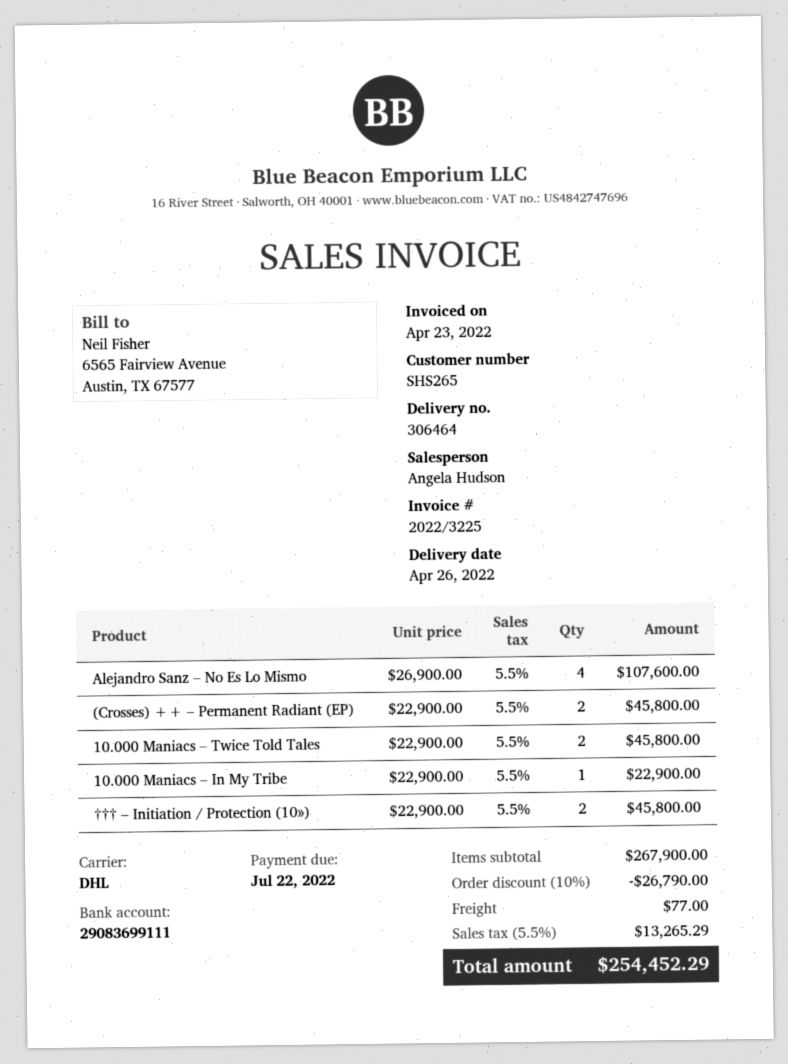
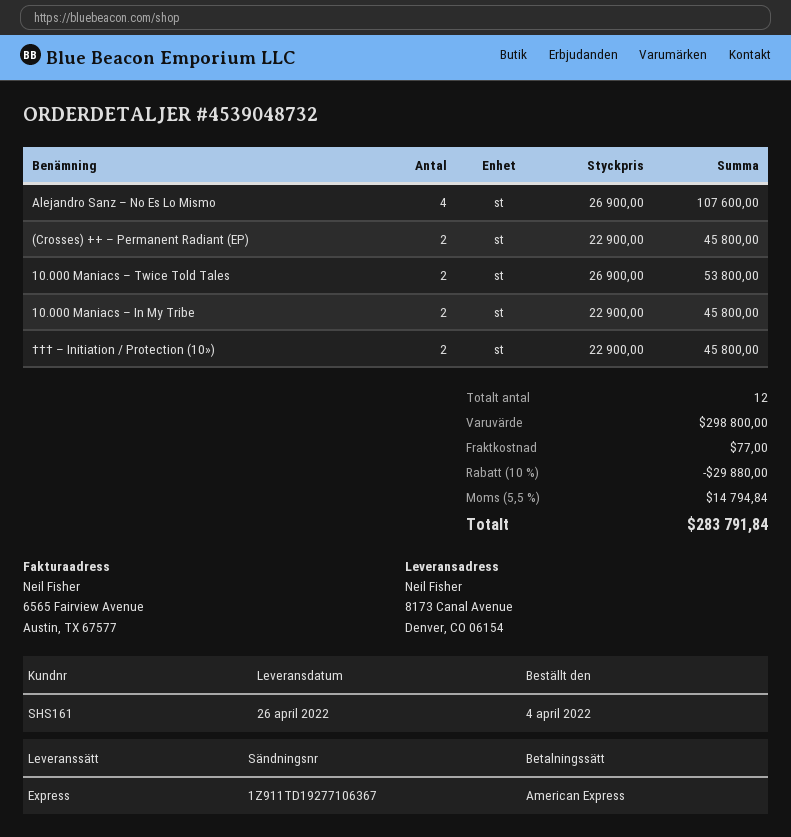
customer number: SHS265 -> SHS161
shipping method: DHL -> express
10.000 Maniacs – Twice Told Tales: 2 x 22900.00 = 45800.00 -> 2 x 26900.00 = 53800.00
10.000 Maniacs – In My Tribe: 1 x 22900.00 = 22900.00 -> 2 x 22900.00 = 45800.00
subtotal: 267900.00 -> 298800.00
discount: 10% = 26790.00 -> 10% = 29880.00
tax: 5.5% = 13265.29 -> 5.5% = 14794.84
total: 254452.29 -> 283791.84

